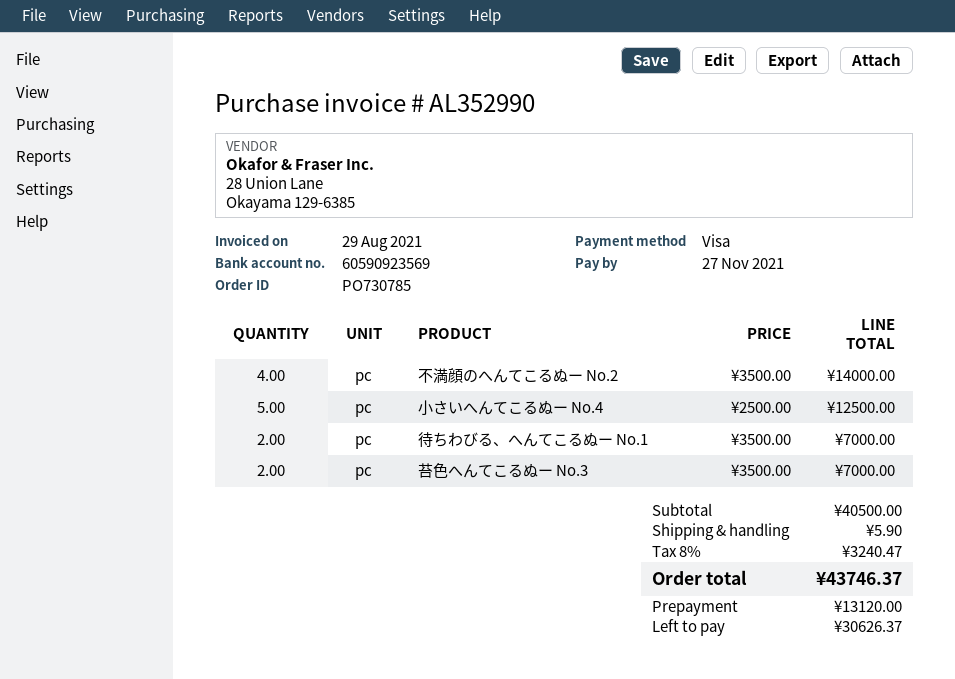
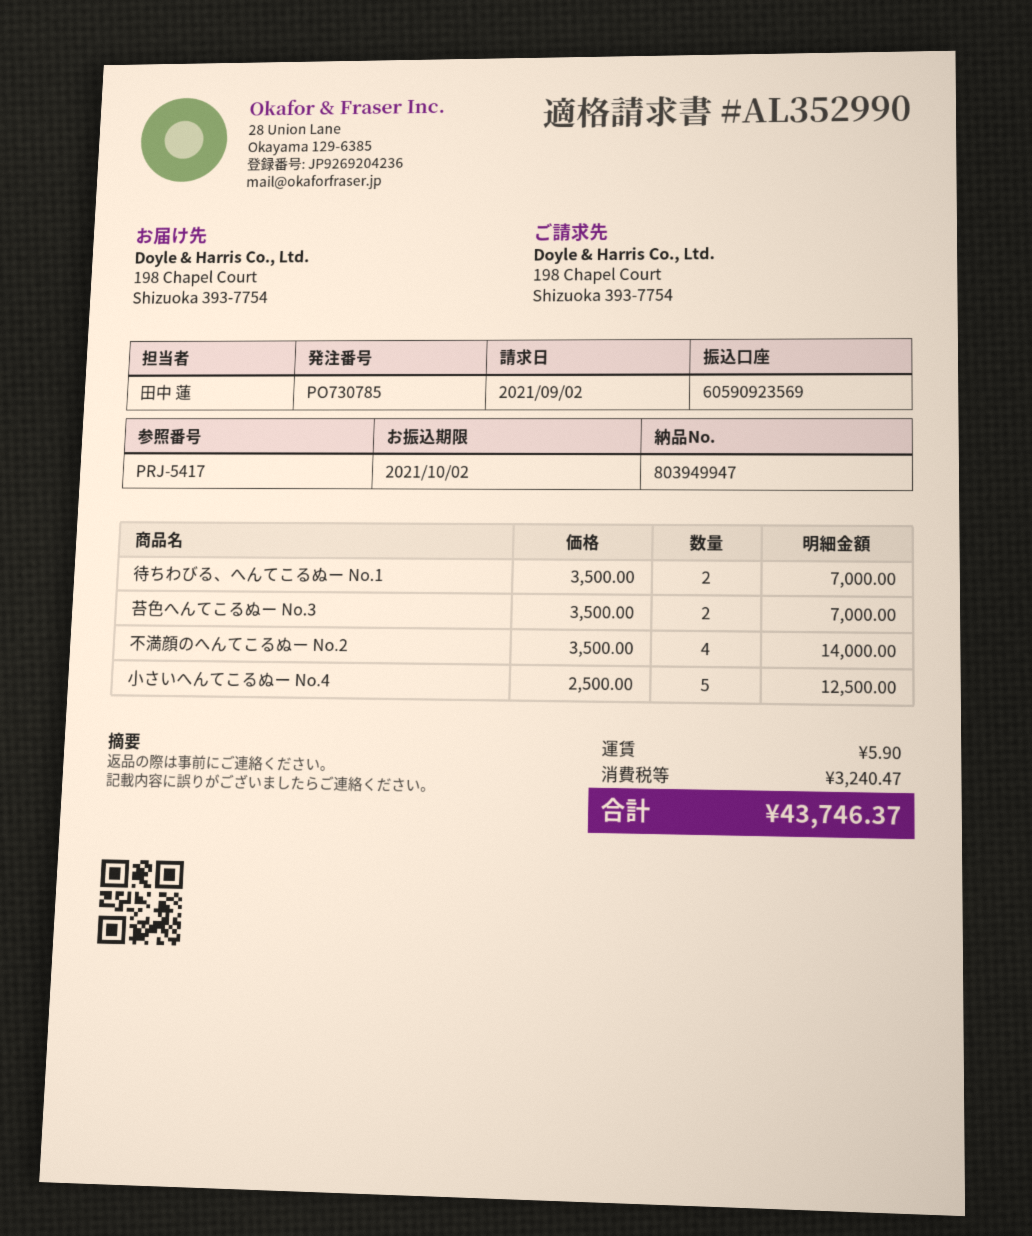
invoice date: 2021-08-29 -> 2021-09-02
due date: 2021-11-27 -> 2021-10-02

